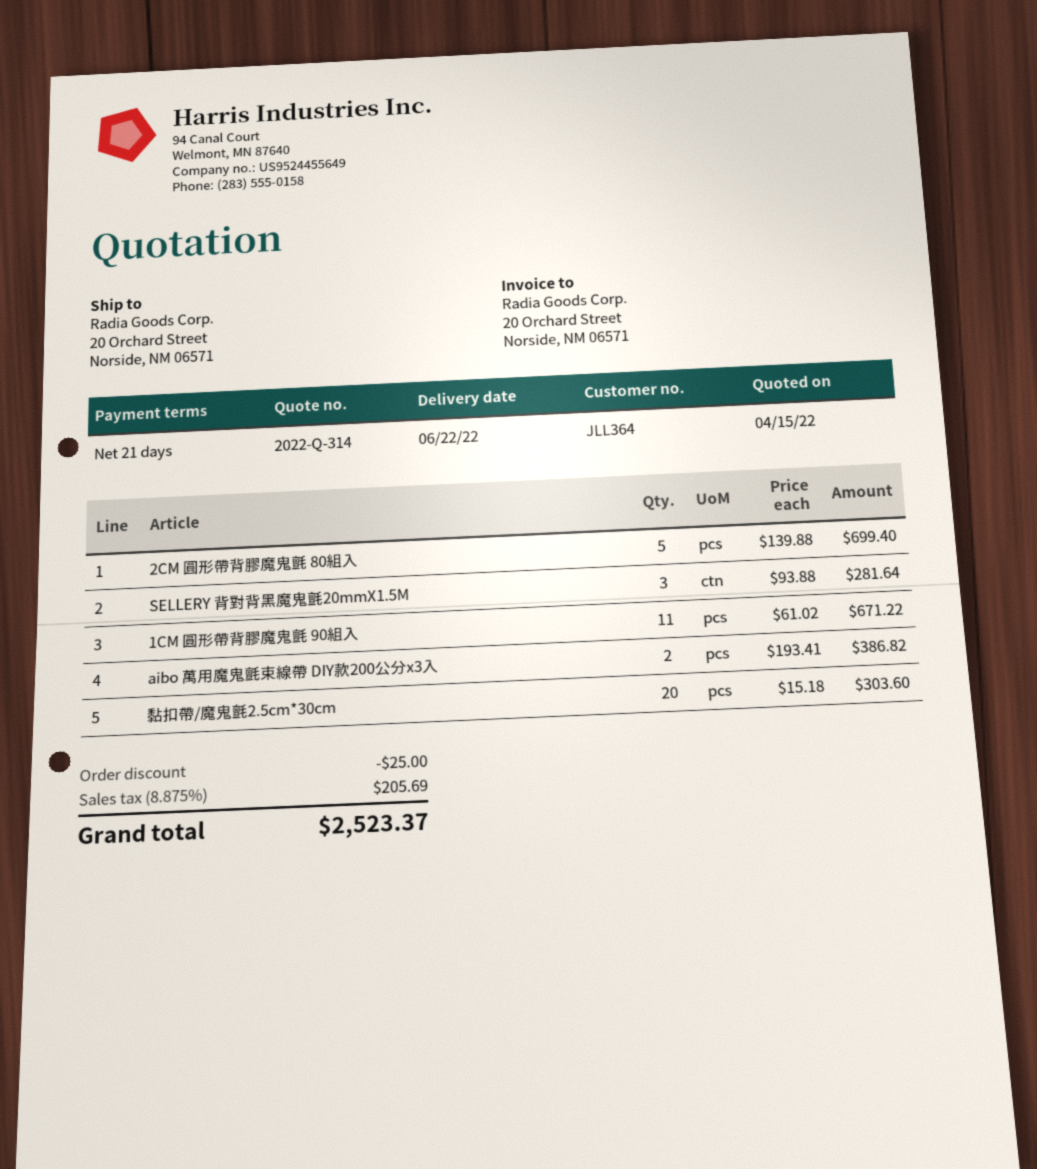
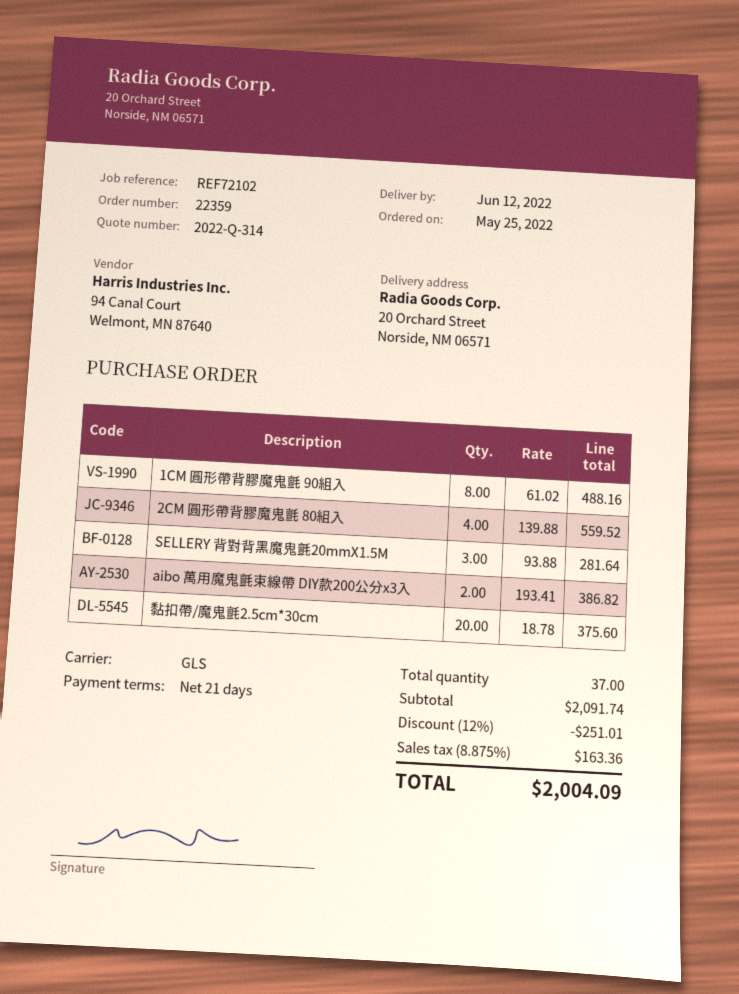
delivery date: 2022-06-22 -> 2022-06-12
2CM 圓形帶背膠魔鬼氈 80組入: 5 x 139.88 = 699.40 -> 4 x 139.88 = 559.52
1CM 圓形帶背膠魔鬼氈 90組入: 11 x 61.02 = 671.22 -> 8 x 61.02 = 488.16
黏扣帶/魔鬼氈2.5cm*30cm: 20 x 15.18 = 303.60 -> 20 x 18.78 = 375.60
discount: 25.00 -> 251.01
tax: 8.875% = 205.69 -> 8.875% = 163.36
total: 2523.37 -> 2004.09

